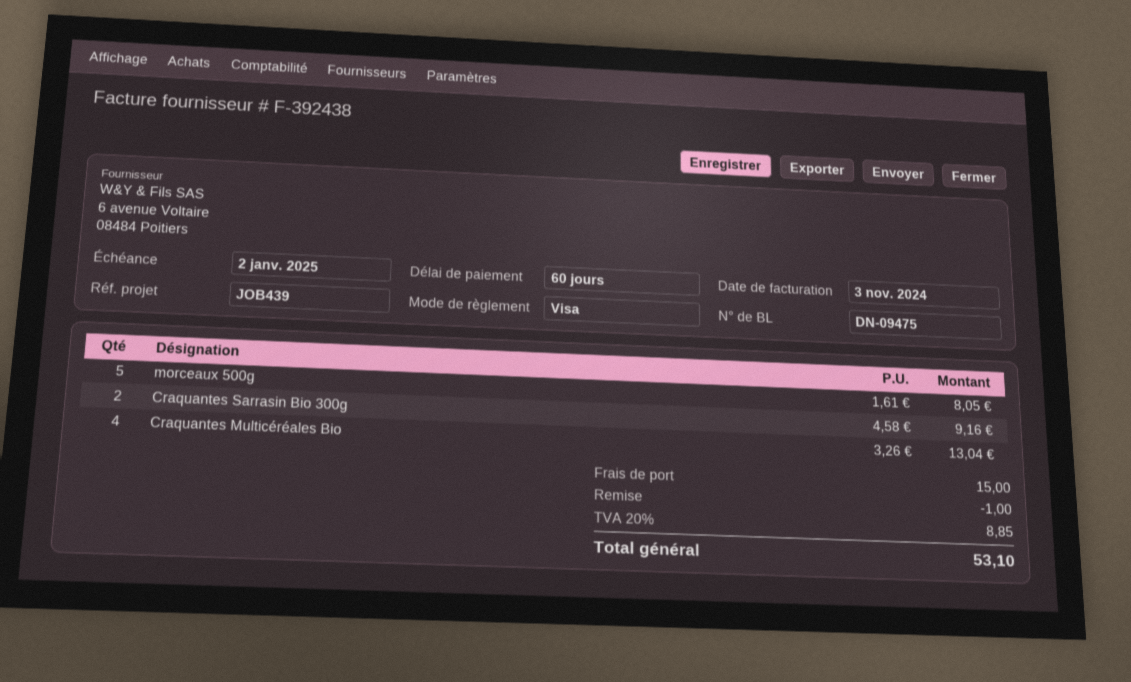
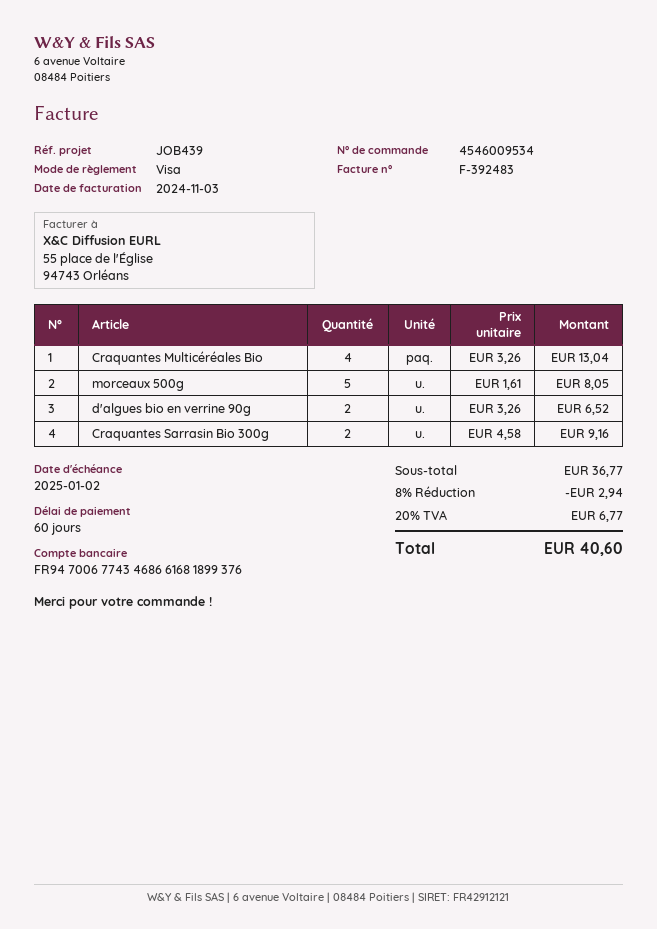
invoice number: F-392438 -> F-392483
d'algues bio en verrine 90g: none -> 2 x 3.26 = 6.52
discount: 1.00 -> 2.94
shipping: 15.00 -> none
tax: 20% = 8.85 -> 20% = 6.77
total: 53.10 -> 40.60

